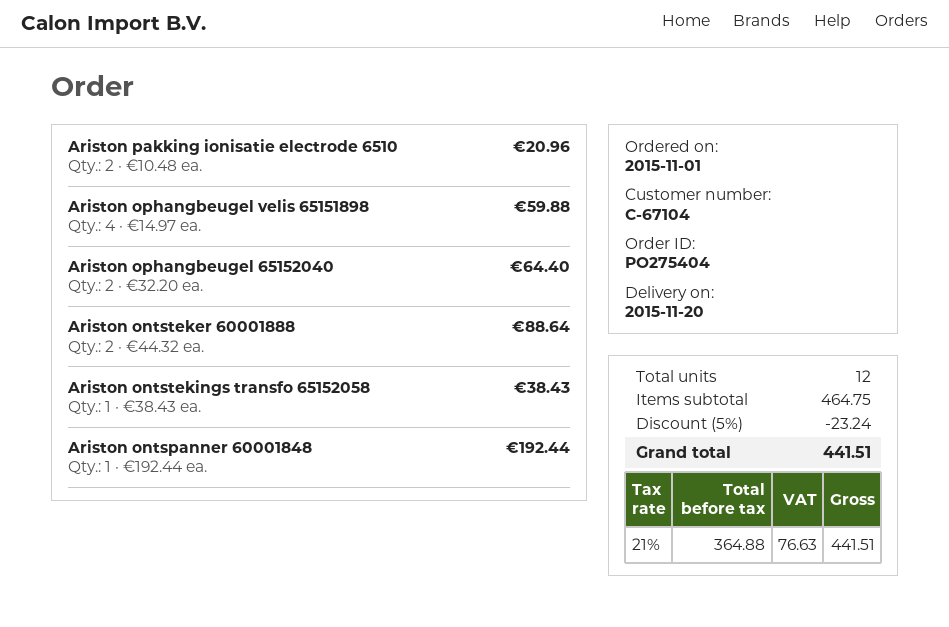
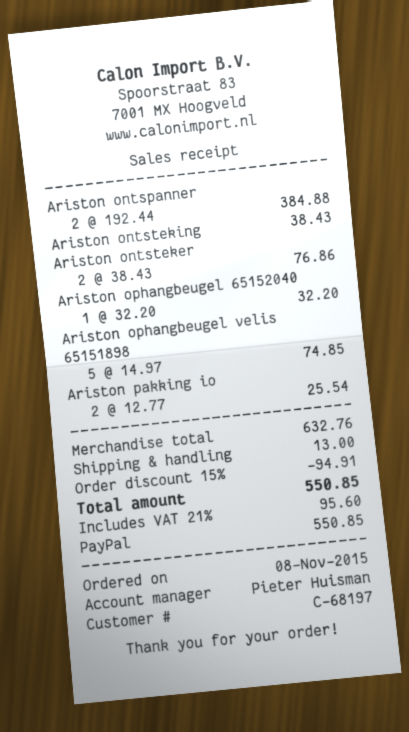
order date: 2015-11-01 -> 2015-11-08
customer number: C-67104 -> C-68197
Ariston pakking ionisatie electrode 6510: 2 x 10.48 = 20.96 -> 2 x 12.77 = 25.54
Ariston ophangbeugel velis 65151898: 4 x 14.97 = 59.88 -> 5 x 14.97 = 74.85
Ariston ophangbeugel 65152040: 2 x 32.20 = 64.40 -> 1 x 32.20 = 32.20
Ariston ontsteker 60001888: 2 x 44.32 = 88.64 -> 2 x 38.43 = 76.86
Ariston ontspanner 60001848: 1 x 192.44 = 192.44 -> 2 x 192.44 = 384.88
subtotal: 464.75 -> 632.76
discount: 5% = 23.24 -> 15% = 94.91
shipping: none -> 13.00
tax: 21% = 76.63 -> 21% = 95.60
total: 441.51 -> 550.85

